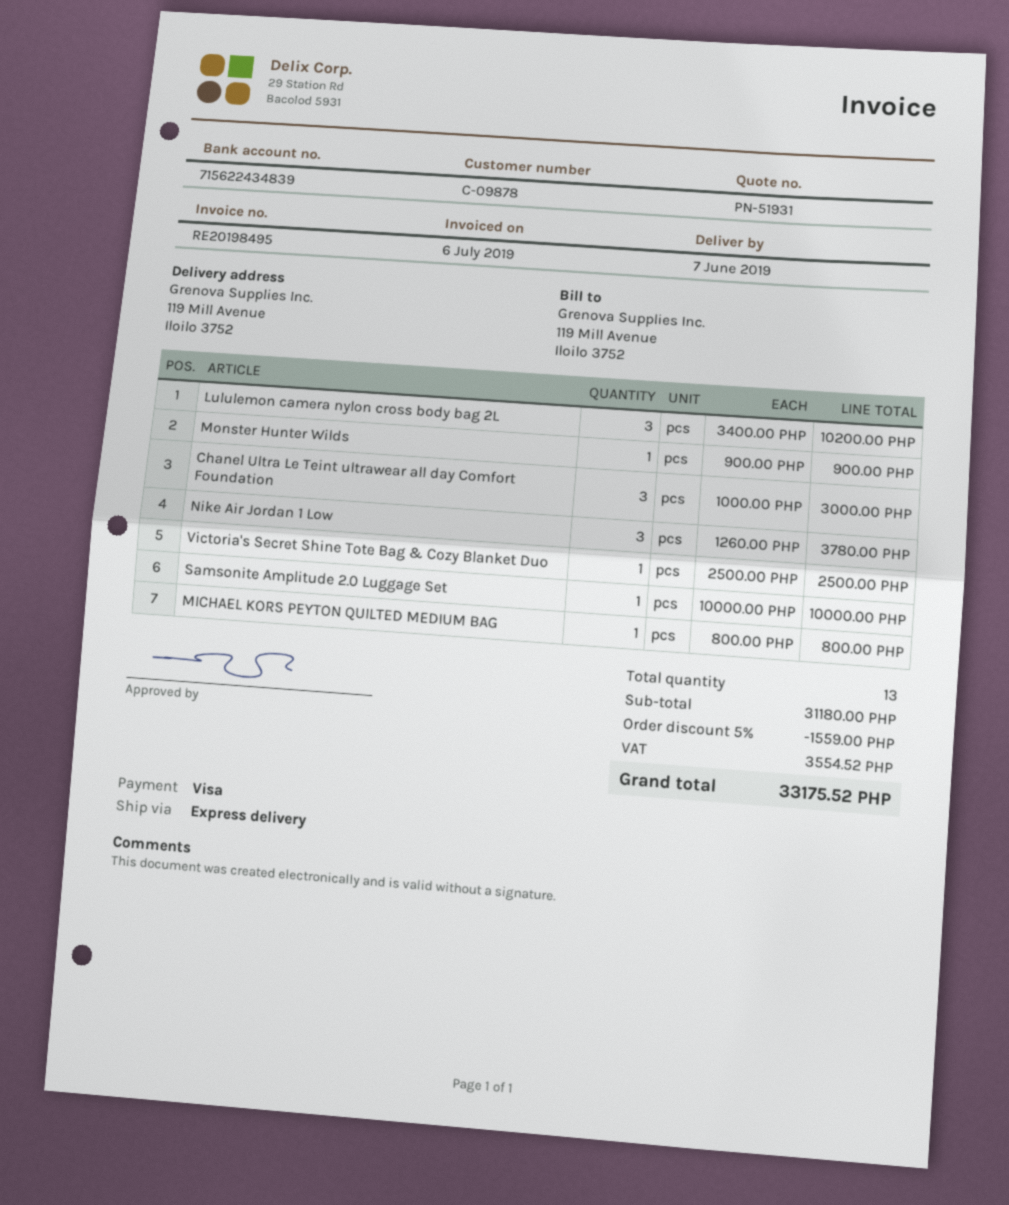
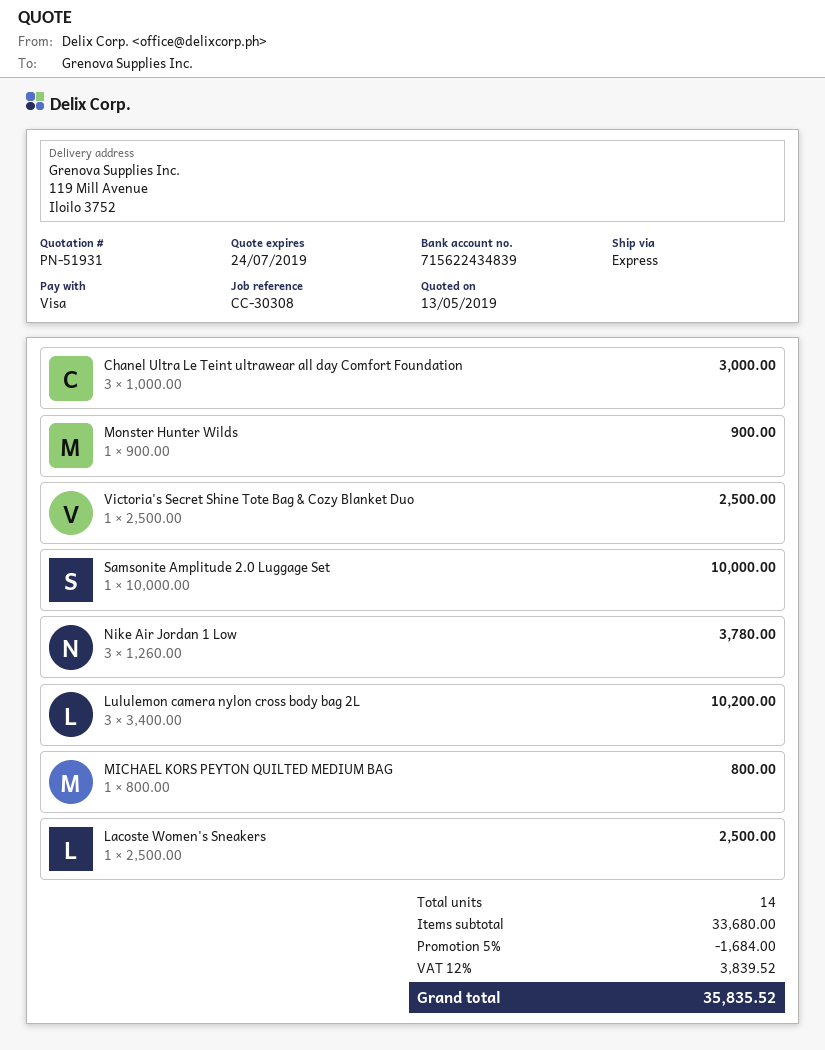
Lacoste Women's Sneakers: none -> 1 x 2500.00 = 2500.00
total quantity: 13 -> 14
subtotal: 31180.00 -> 33680.00
discount: 5% = 1559.00 -> 5% = 1684.00
tax: 3554.52 -> 3839.52
total: 33175.52 -> 35835.52

